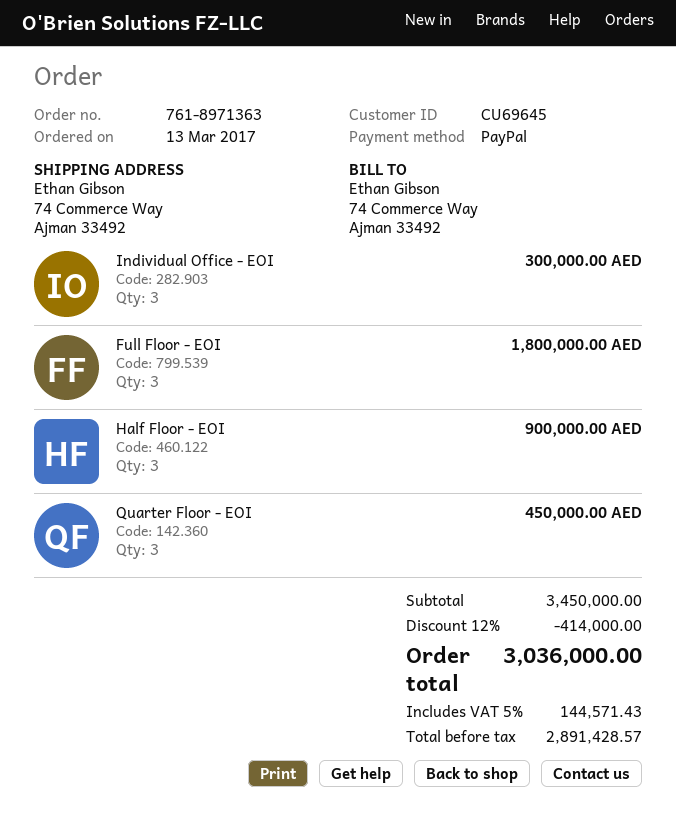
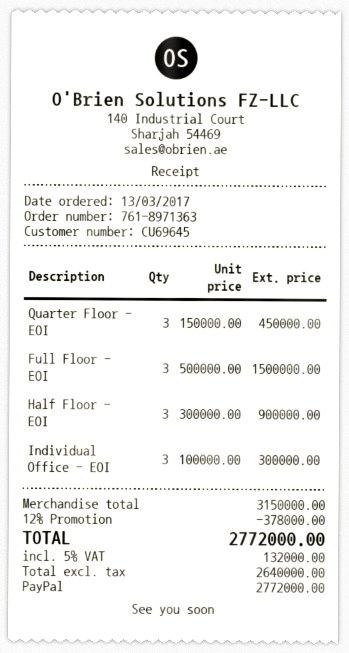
Full Floor - EOI: 3 for 1800000.00 -> 3 for 1500000.00
subtotal: 3450000.00 -> 3150000.00
discount: 12% = 414000.00 -> 12% = 378000.00
net: 2891428.57 -> 2640000.00
tax: 5% = 144571.43 -> 5% = 132000.00
total: 3036000.00 -> 2772000.00

